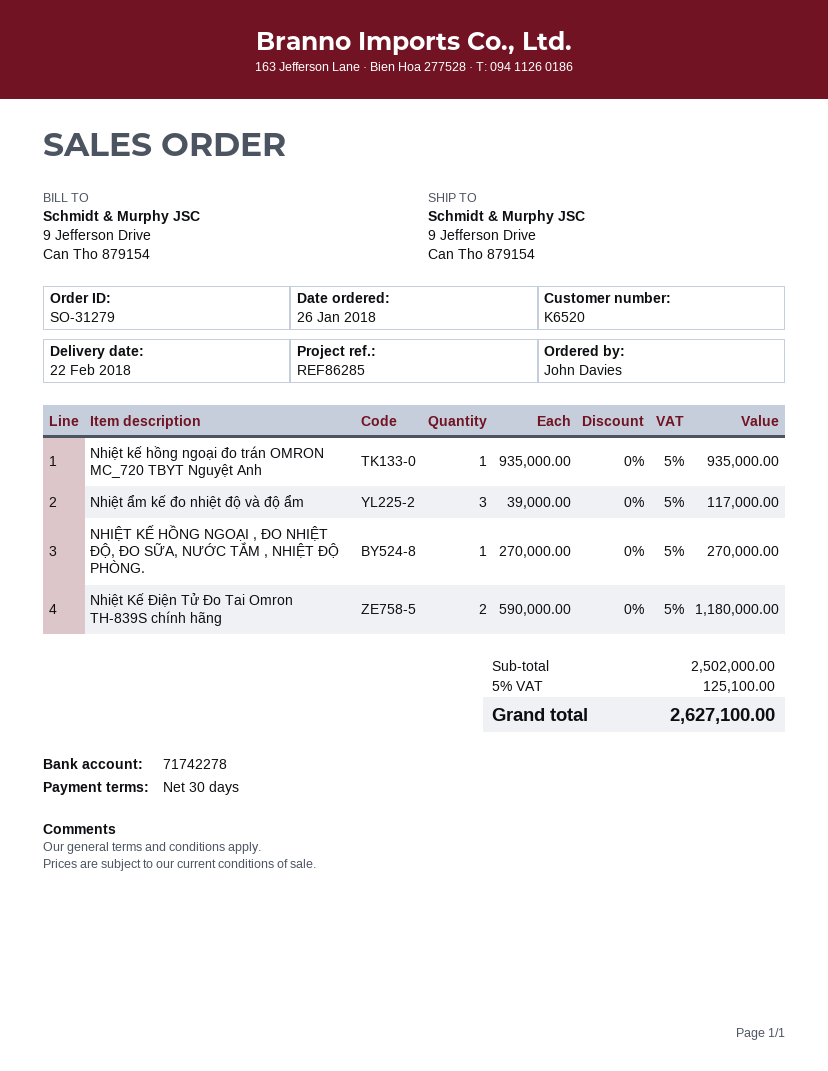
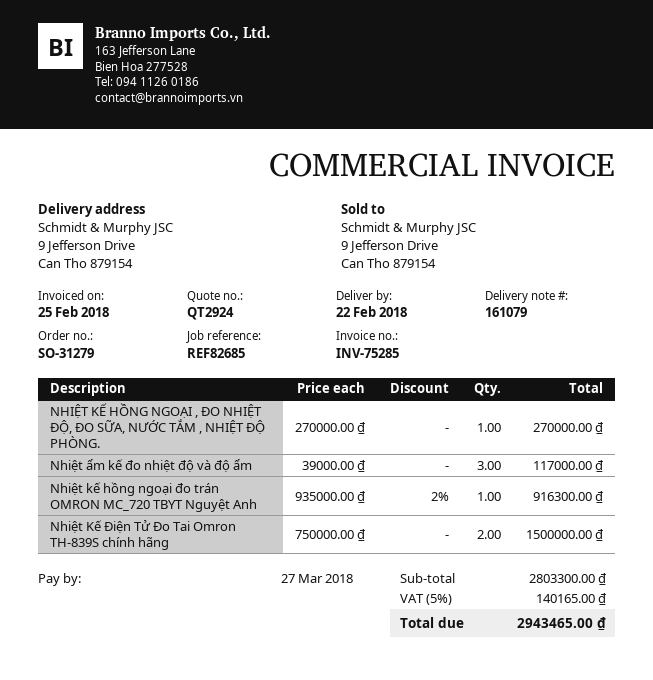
reference: REF86285 -> REF82685
Nhiệt kế hồng ngoại đo trán OMRON MC_720 TBYT Nguyệt Anh: 1 x 935000.00 = 935000.00 -> 1 x 935000.00 - 2% = 916300.00
Nhiệt Kế Điện Tử Đo Tai Omron TH-839S chính hãng: 2 x 590000.00 = 1180000.00 -> 2 x 750000.00 = 1500000.00
subtotal: 2502000.00 -> 2803300.00
tax: 5% = 125100.00 -> 5% = 140165.00
total: 2627100.00 -> 2943465.00

